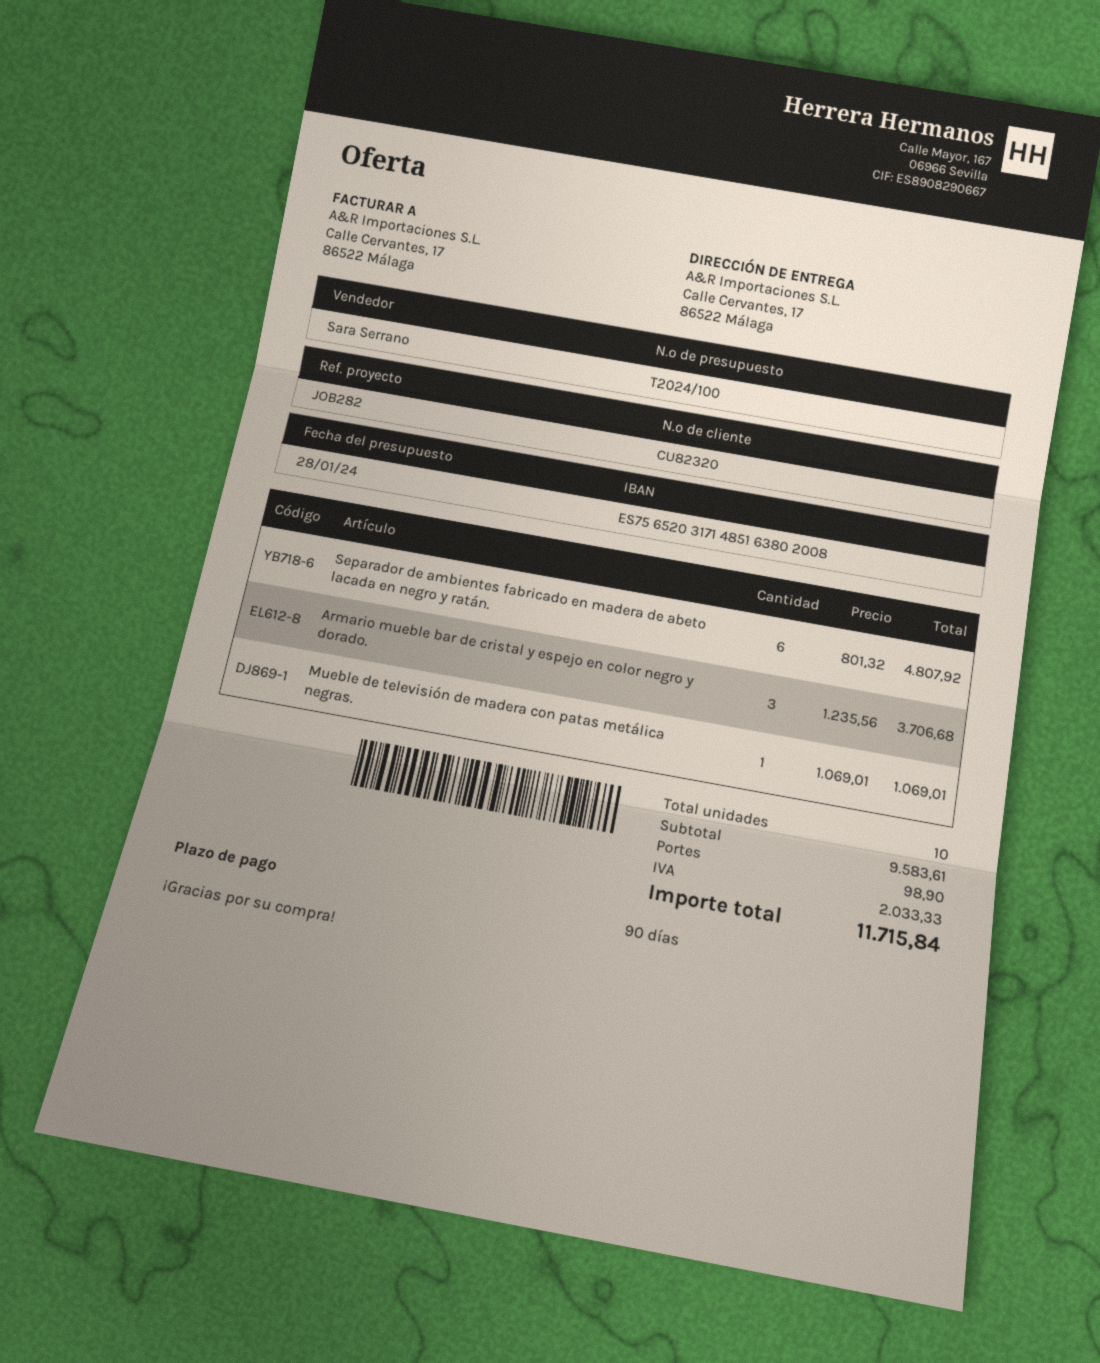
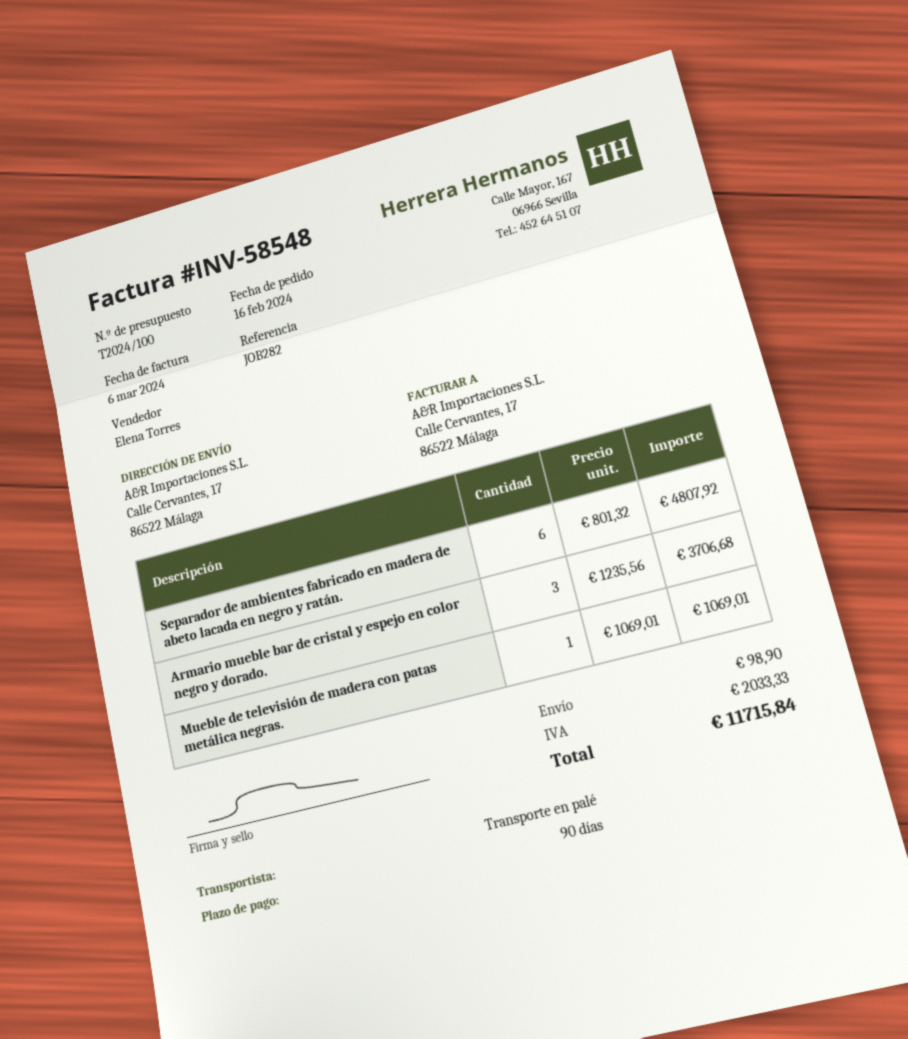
sales rep: Sara Serrano -> Elena Torres

